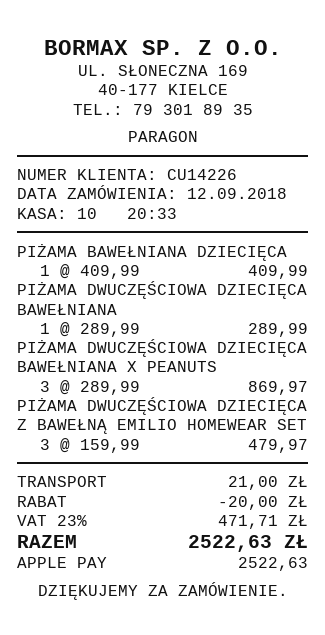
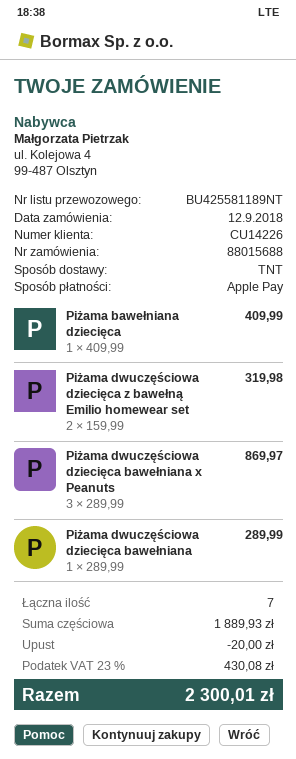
PIŻAMA DWUCZĘŚCIOWA DZIECIĘCA Z BAWEŁNĄ EMILIO HOMEWEAR SET: 3 x 159.99 = 479.97 -> 2 x 159.99 = 319.98
shipping: 21.00 -> none
tax: 23% = 471.71 -> 23% = 430.08
total: 2522.63 -> 2300.01

